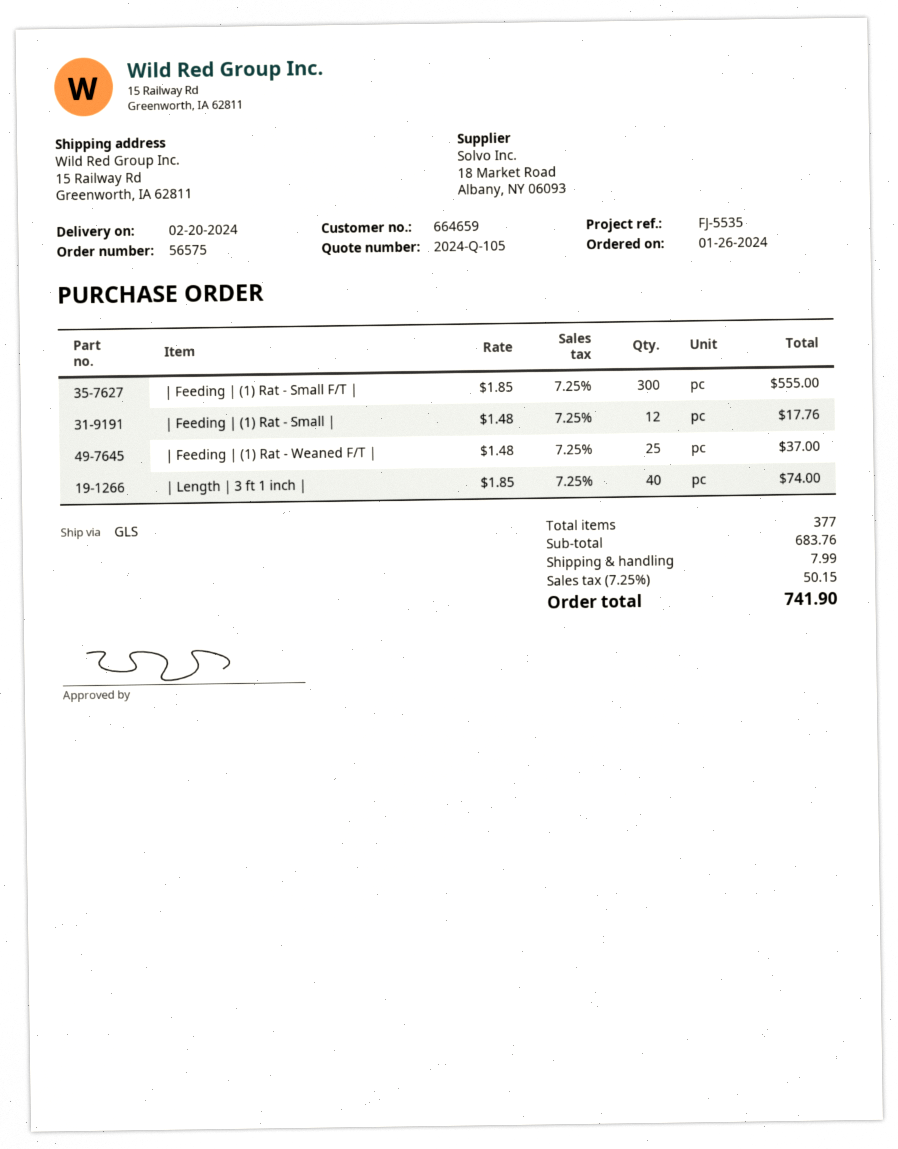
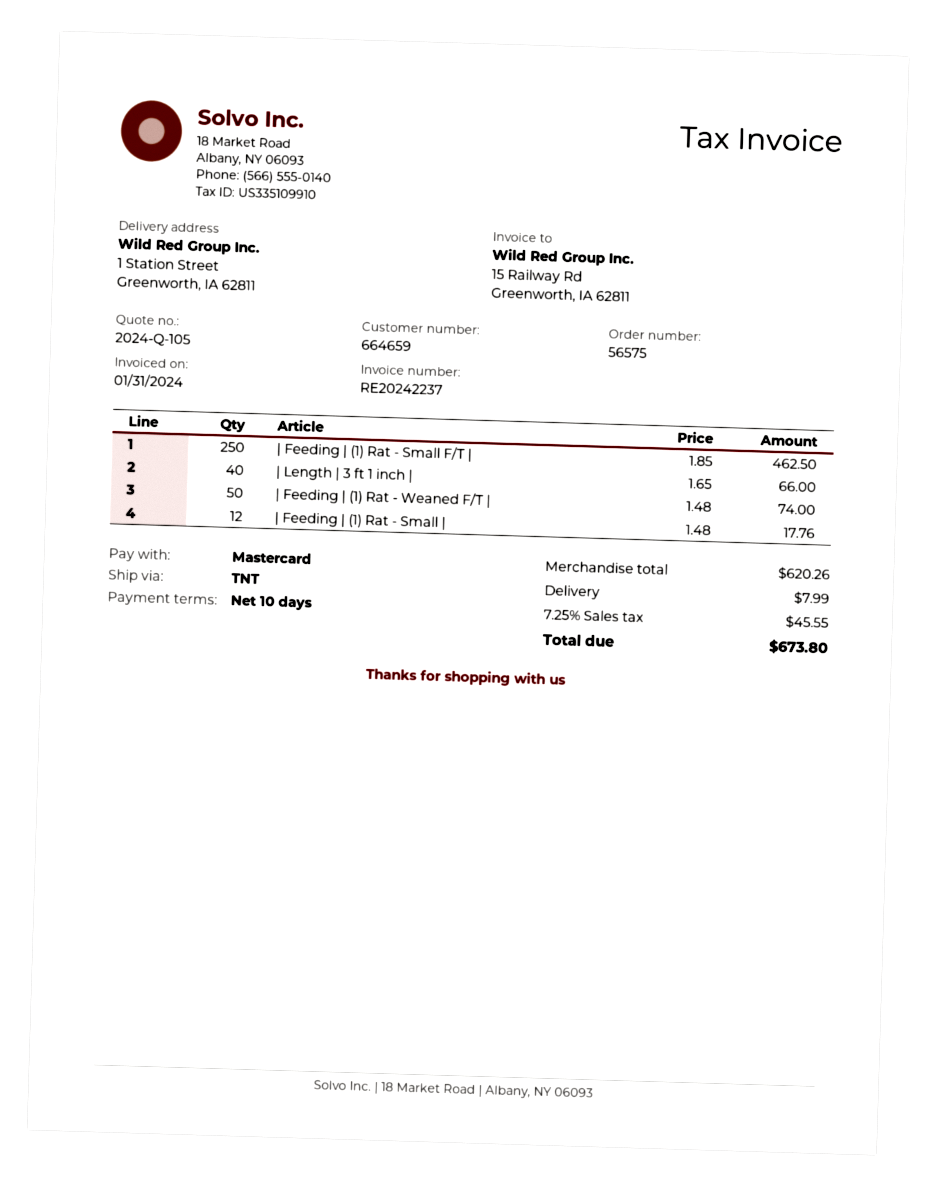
shipping method: GLS -> TNT
ship to: 15 Railway Rd, Greenworth, IA 62811 -> 1 Station Street, Greenworth, IA 62811
| Feeding | (1) Rat - Small F/T |: 300 x 1.85 = 555.00 -> 250 x 1.85 = 462.50
| Feeding | (1) Rat - Weaned F/T |: 25 x 1.48 = 37.00 -> 50 x 1.48 = 74.00
| Length | 3 ft 1 inch |: 40 x 1.85 = 74.00 -> 40 x 1.65 = 66.00
subtotal: 683.76 -> 620.26
tax: 7.25% = 50.15 -> 7.25% = 45.55
total: 741.90 -> 673.80

